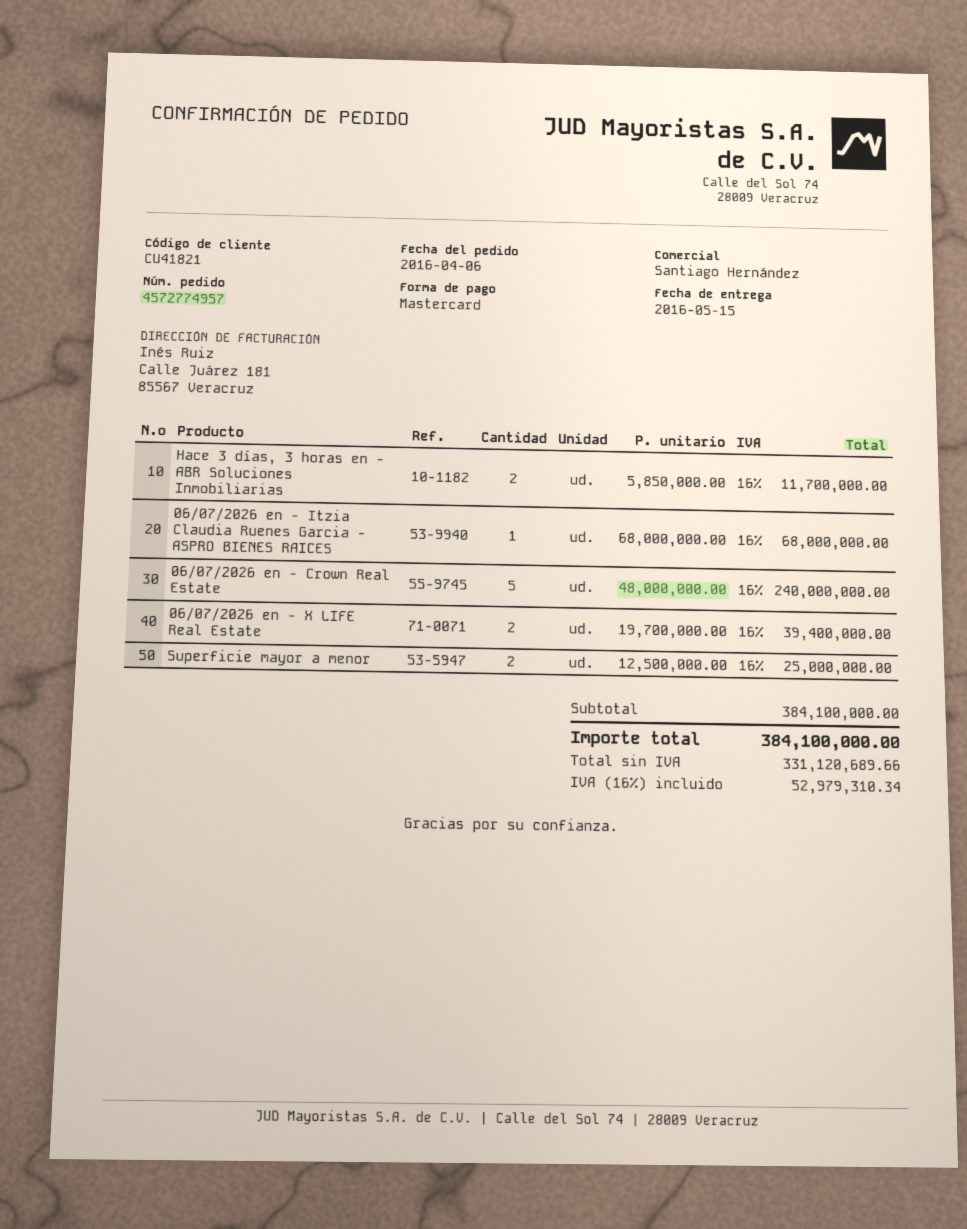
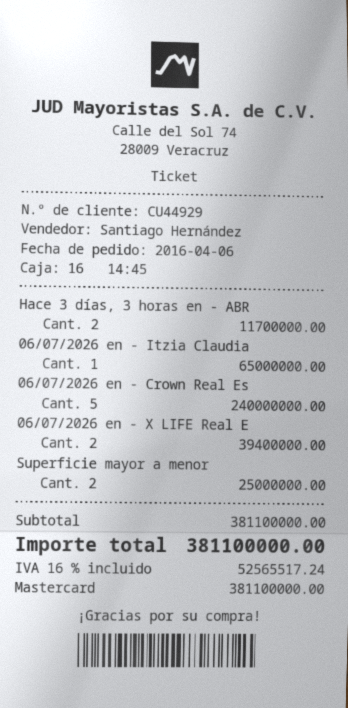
customer number: CU41821 -> CU44929
06/07/2026 en - Itzia Claudia Ruenes Garcia - ASPRO BIENES RAICES: 1 for 68000000.00 -> 1 for 65000000.00
subtotal: 384100000.00 -> 381100000.00
tax: 16% = 52979310.34 -> 16% = 52565517.24
total: 384100000.00 -> 381100000.00

